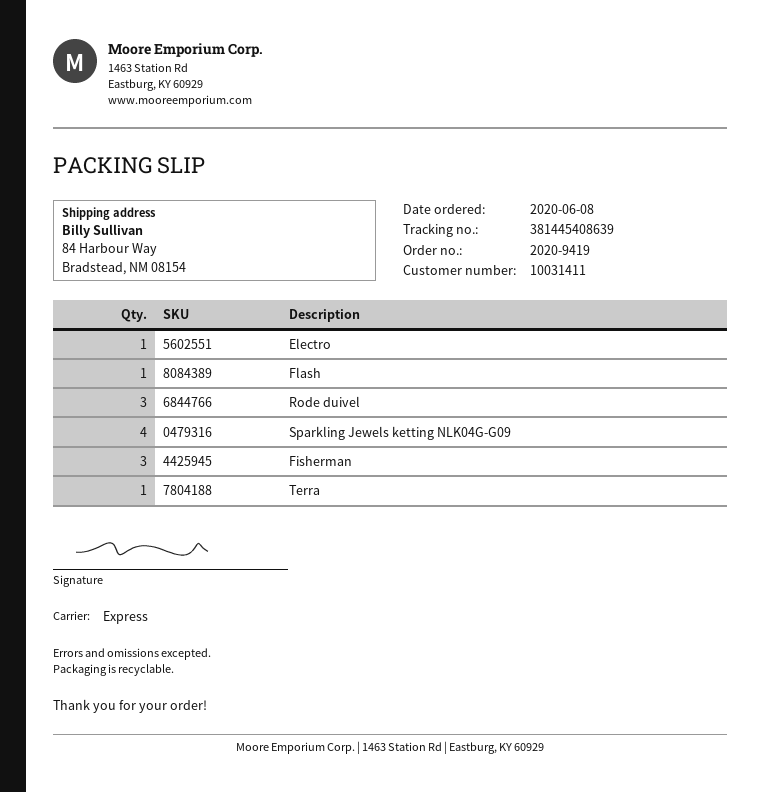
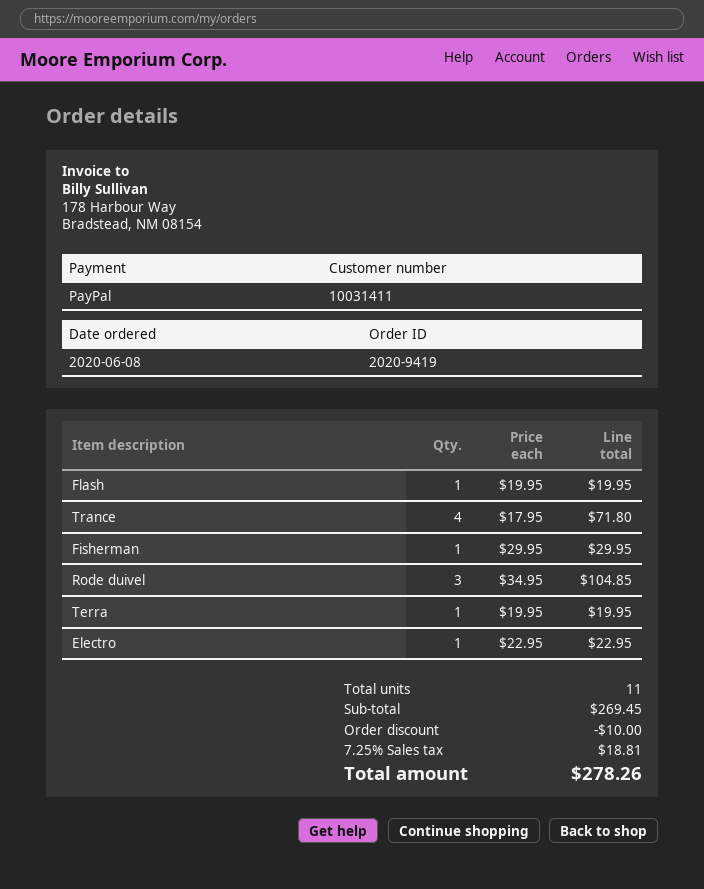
Sparkling Jewels ketting NLK04G-G09: 4 -> none
Fisherman: 3 -> 1
Trance: none -> 4

